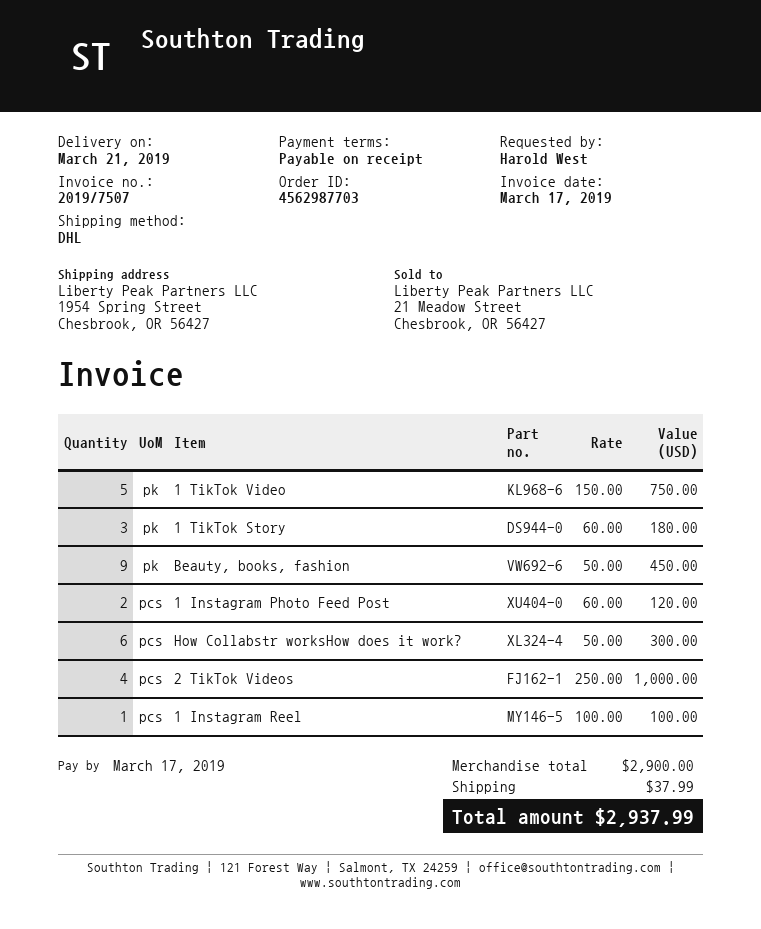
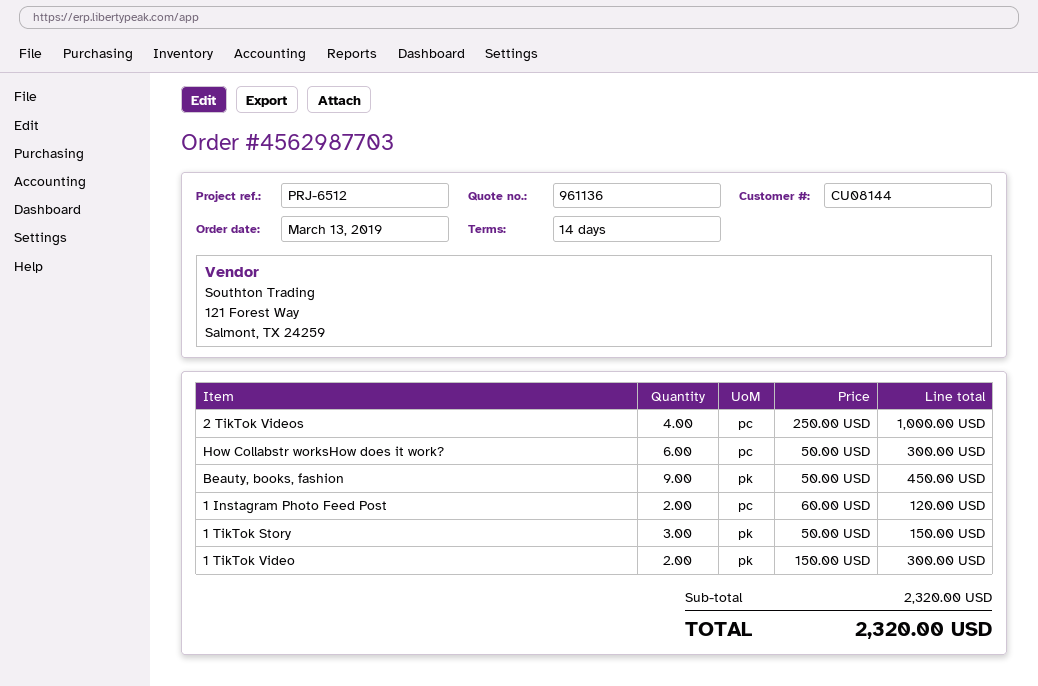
payment terms: on receipt -> 14 days
1 TikTok Video: 5 x 150.00 = 750.00 -> 2 x 150.00 = 300.00
1 TikTok Story: 3 x 60.00 = 180.00 -> 3 x 50.00 = 150.00
1 Instagram Reel: 1 x 100.00 = 100.00 -> none
subtotal: 2900.00 -> 2320.00
shipping: 37.99 -> none
total: 2937.99 -> 2320.00

